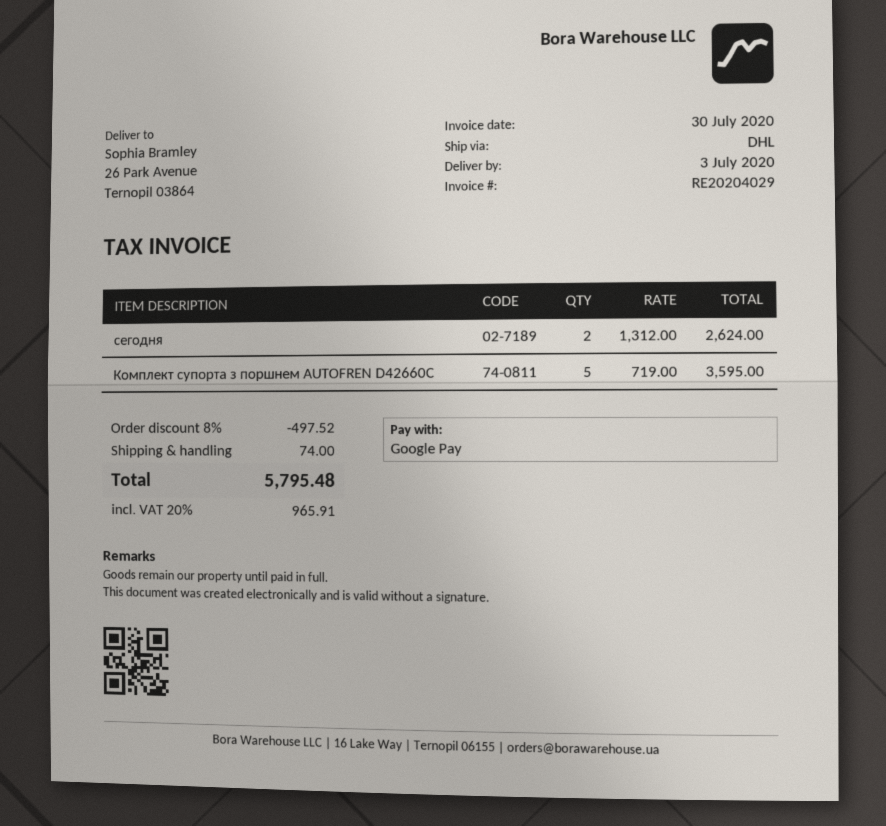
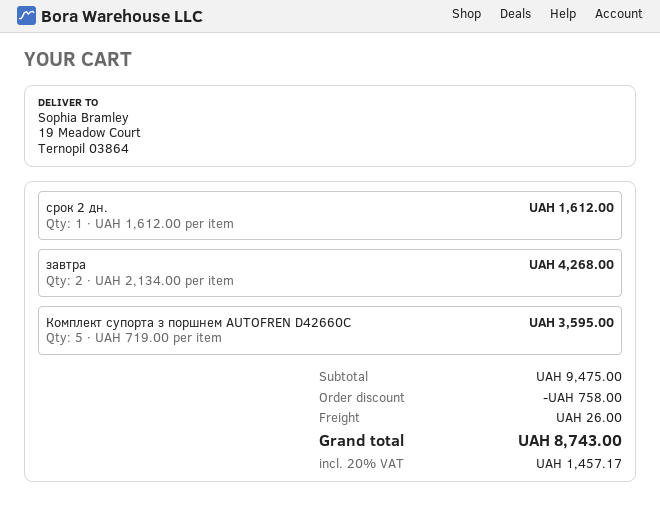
ship to: 26 Park Avenue, Ternopil 03864 -> 19 Meadow Court, Ternopil 03864
сегодня: 2 x 1312.00 = 2624.00 -> none
срок 2 дн.: none -> 1 x 1612.00 = 1612.00
завтра: none -> 2 x 2134.00 = 4268.00
discount: 497.52 -> 758.00
shipping: 74.00 -> 26.00
tax: 20% = 965.91 -> 20% = 1457.17
total: 5795.48 -> 8743.00

